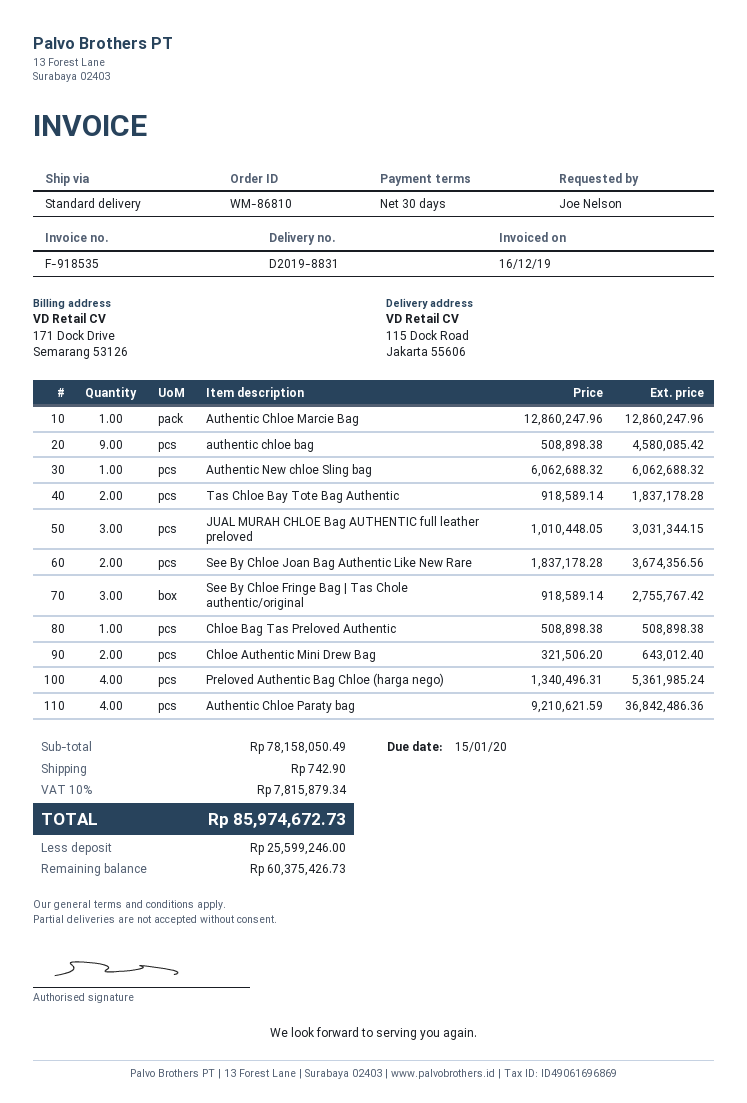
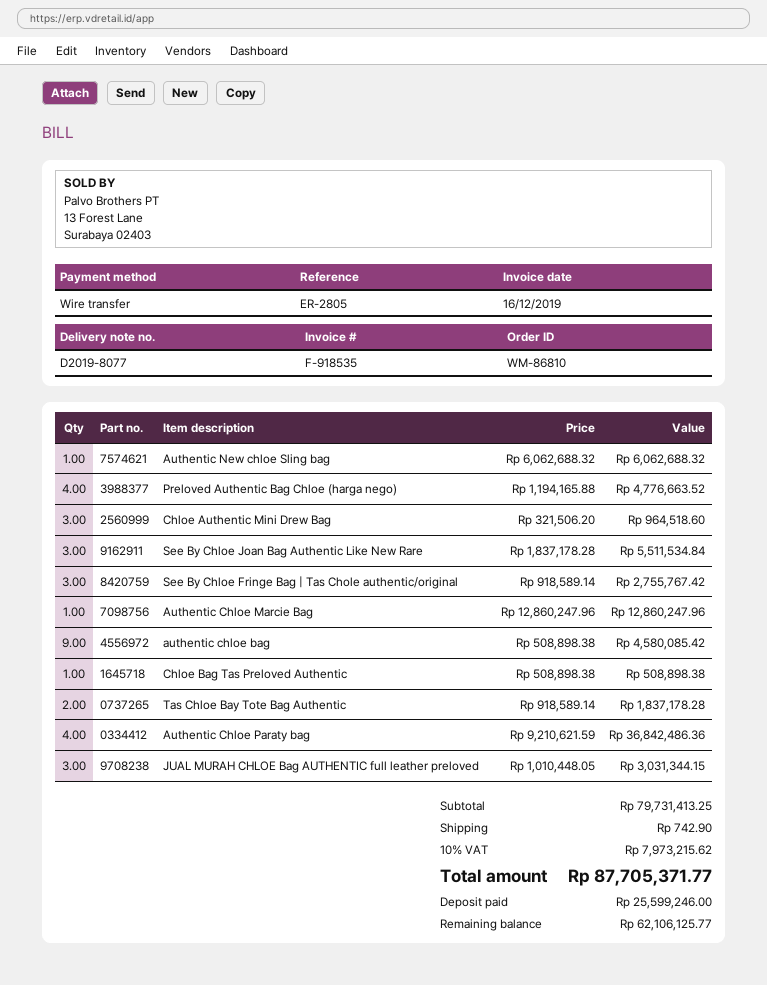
delivery note number: D2019-8831 -> D2019-8077
See By Chloe Joan Bag Authentic Like New Rare: 2 x 1837178.28 = 3674356.56 -> 3 x 1837178.28 = 5511534.84
Chloe Authentic Mini Drew Bag: 2 x 321506.20 = 643012.40 -> 3 x 321506.20 = 964518.60
Preloved Authentic Bag Chloe (harga nego): 4 x 1340496.31 = 5361985.24 -> 4 x 1194165.88 = 4776663.52
subtotal: 78158050.49 -> 79731413.25
tax: 10% = 7815879.34 -> 10% = 7973215.62
total: 85974672.73 -> 87705371.77
balance: 60375426.73 -> 62106125.77

